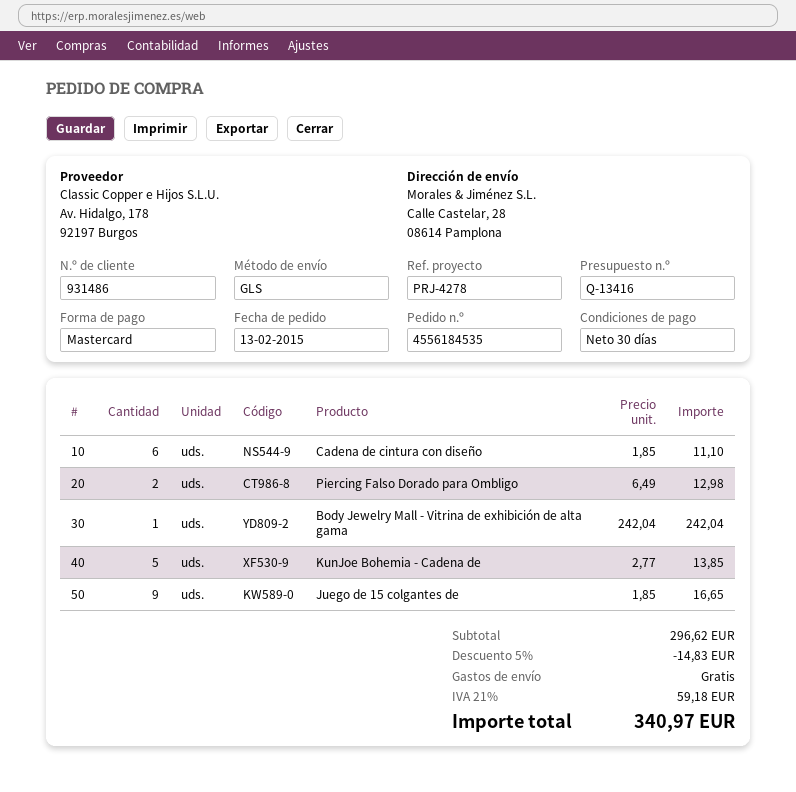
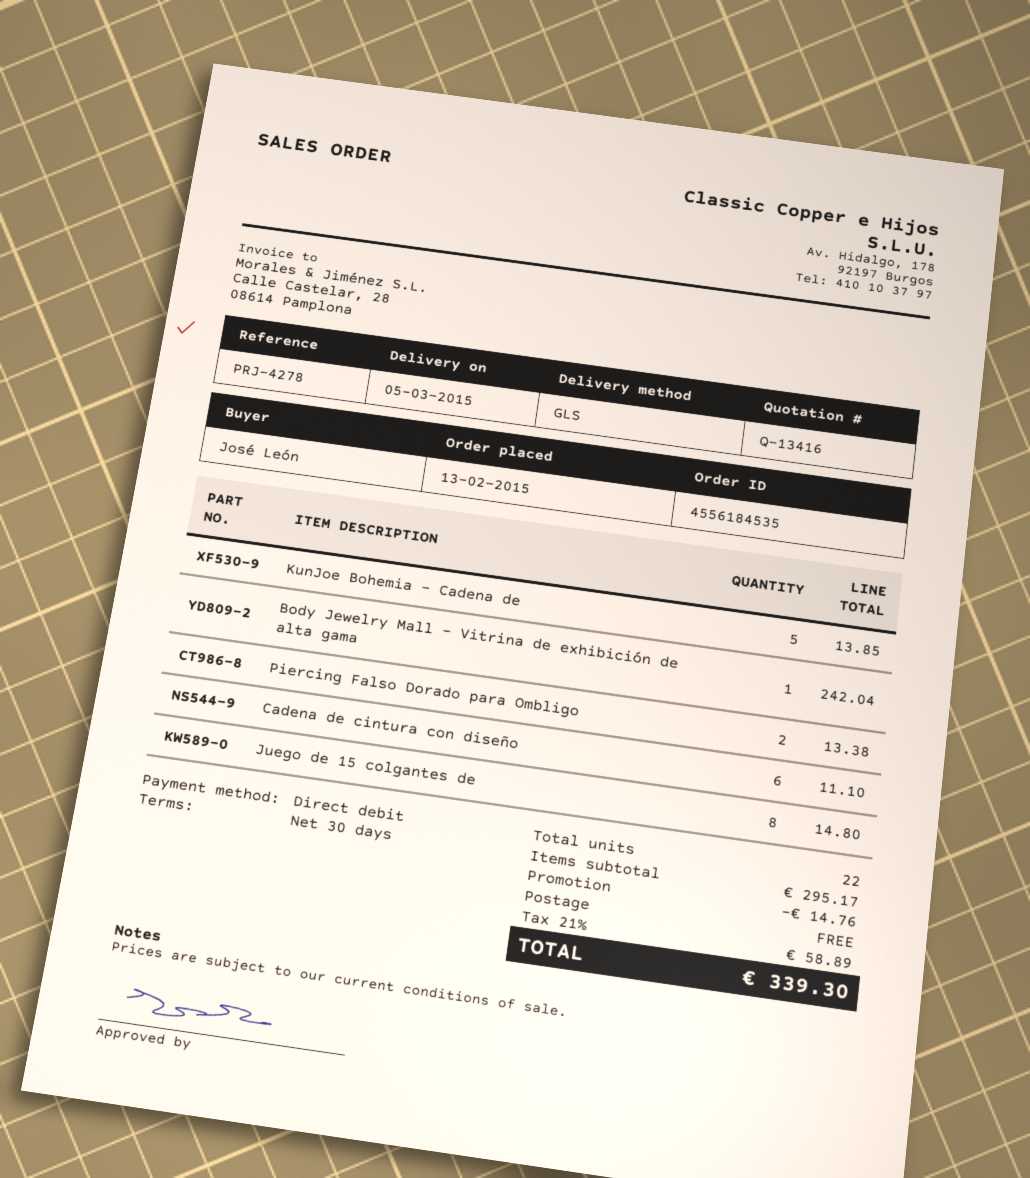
payment method: Mastercard -> direct debit
Piercing Falso Dorado para Ombligo: 2 for 12.98 -> 2 for 13.38
Juego de 15 colgantes de: 9 for 16.65 -> 8 for 14.80
subtotal: 296.62 -> 295.17
discount: 14.83 -> 14.76
tax: 21% = 59.18 -> 21% = 58.89
total: 340.97 -> 339.30

